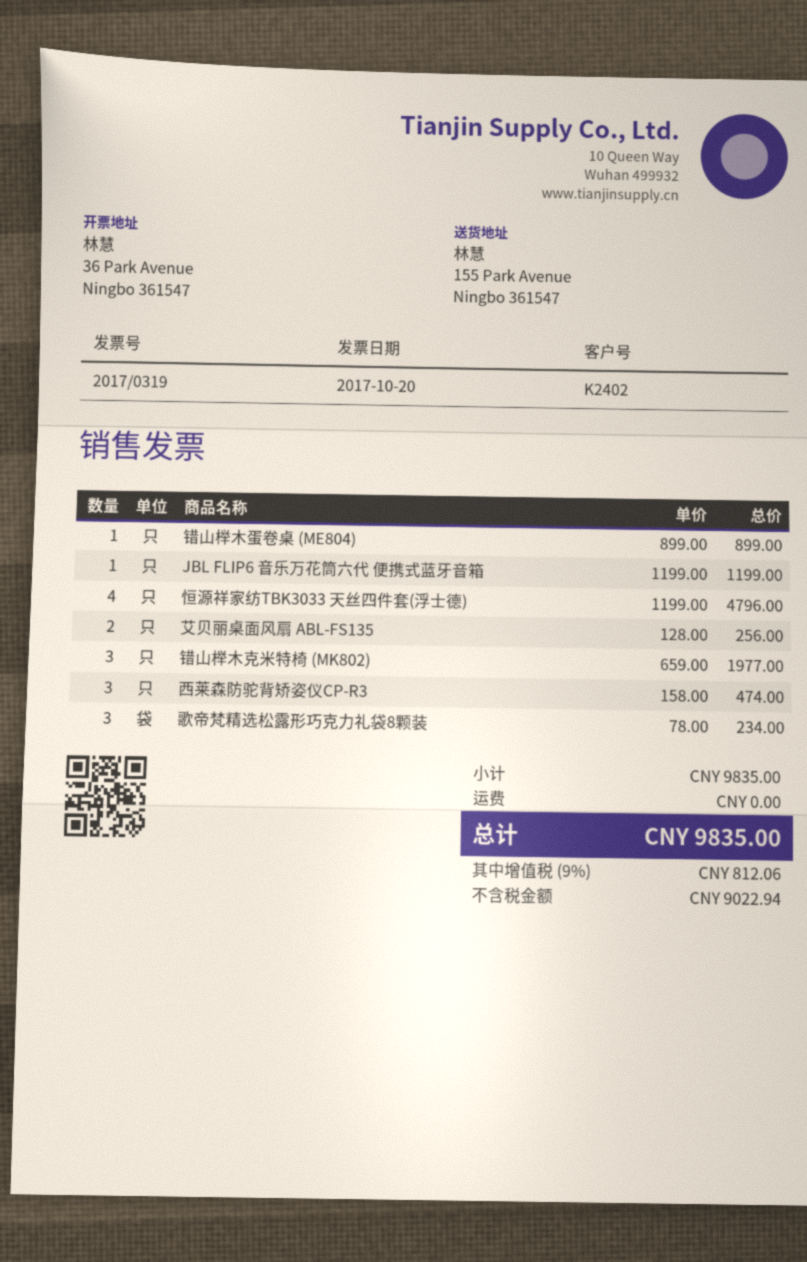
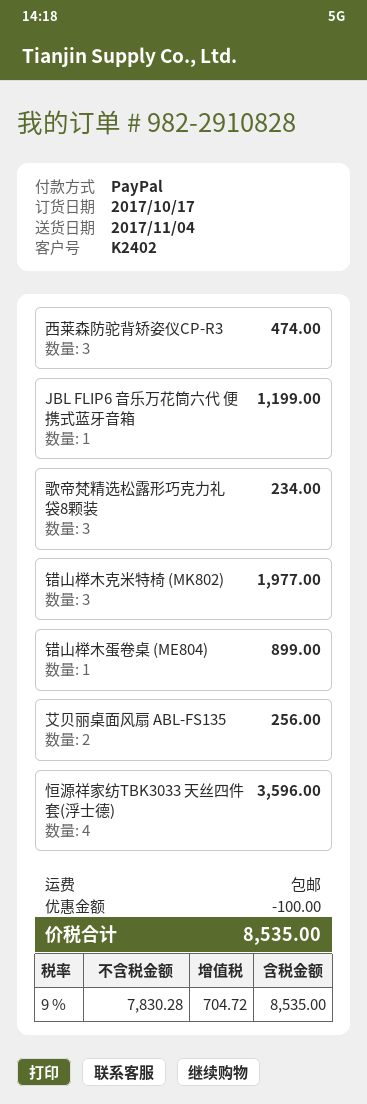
恒源祥家纺TBK3033 天丝四件套(浮士德): 4 for 4796.00 -> 4 for 3596.00
discount: none -> 100.00
net: 9022.94 -> 7830.28
tax: 9% = 812.06 -> 9% = 704.72
total: 9835.00 -> 8535.00

